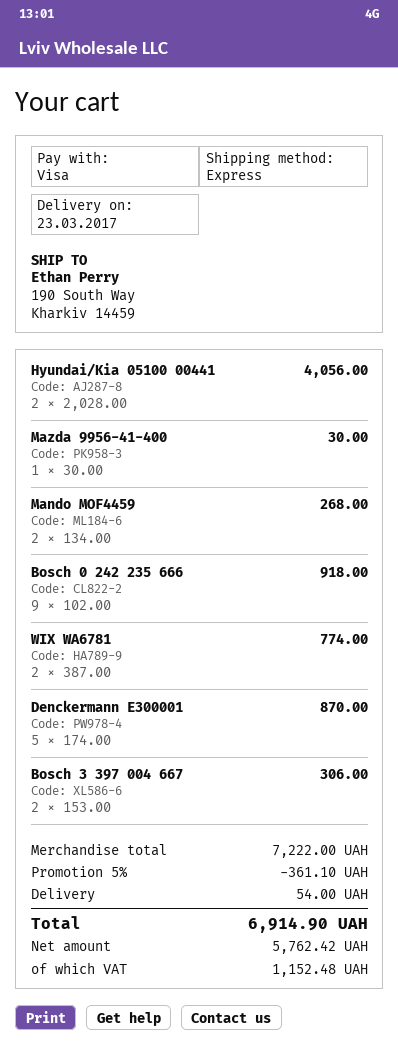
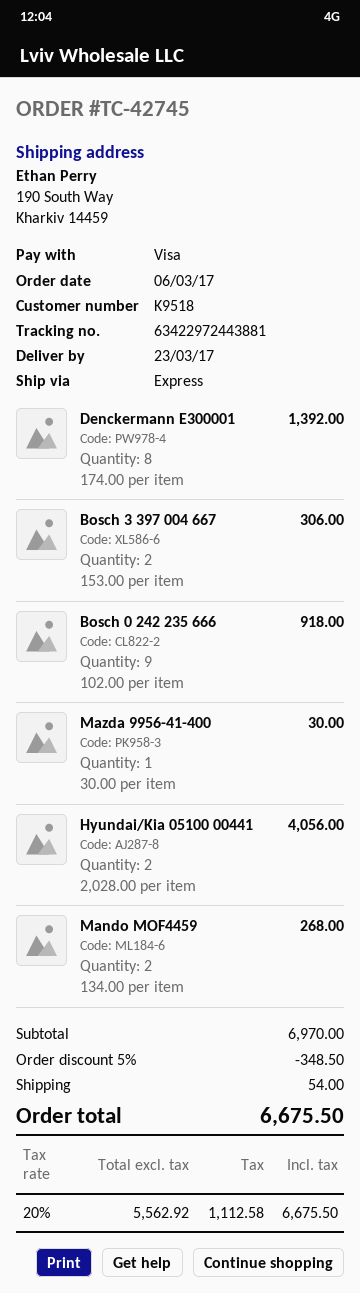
WIX WA6781: 2 x 387.00 = 774.00 -> none
Denckermann E300001: 5 x 174.00 = 870.00 -> 8 x 174.00 = 1392.00
subtotal: 7222.00 -> 6970.00
discount: 5% = 361.10 -> 5% = 348.50
net: 5762.42 -> 5562.92
tax: 1152.48 -> 1112.58
total: 6914.90 -> 6675.50

